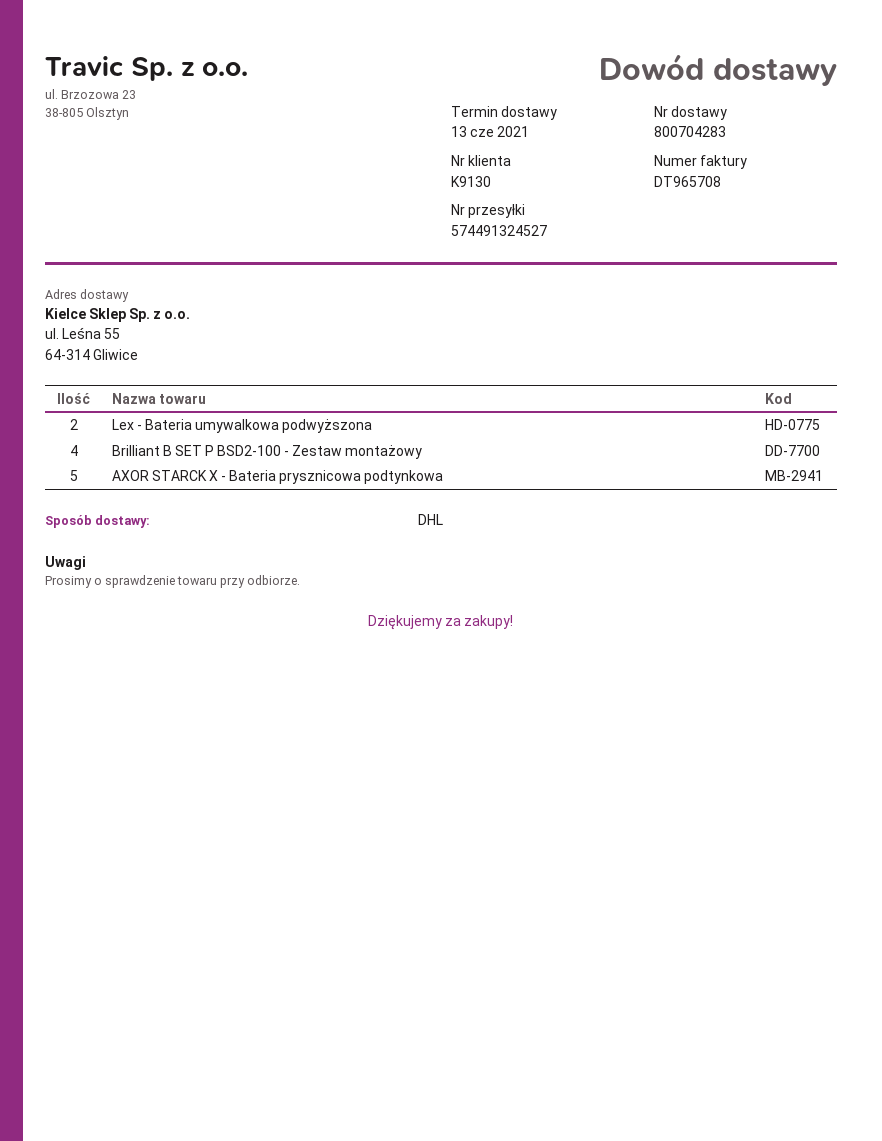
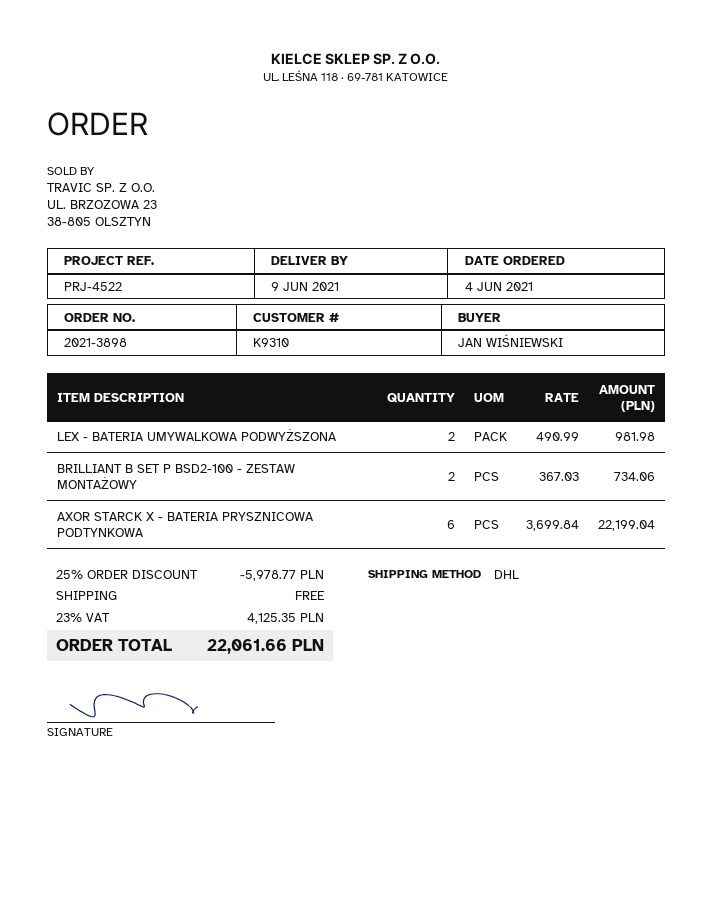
delivery date: 2021-06-13 -> 2021-06-09
customer number: K9130 -> K9310
Brilliant B SET P BSD2-100 - Zestaw montażowy: 4 -> 2
AXOR STARCK X - Bateria prysznicowa podtynkowa: 5 -> 6

